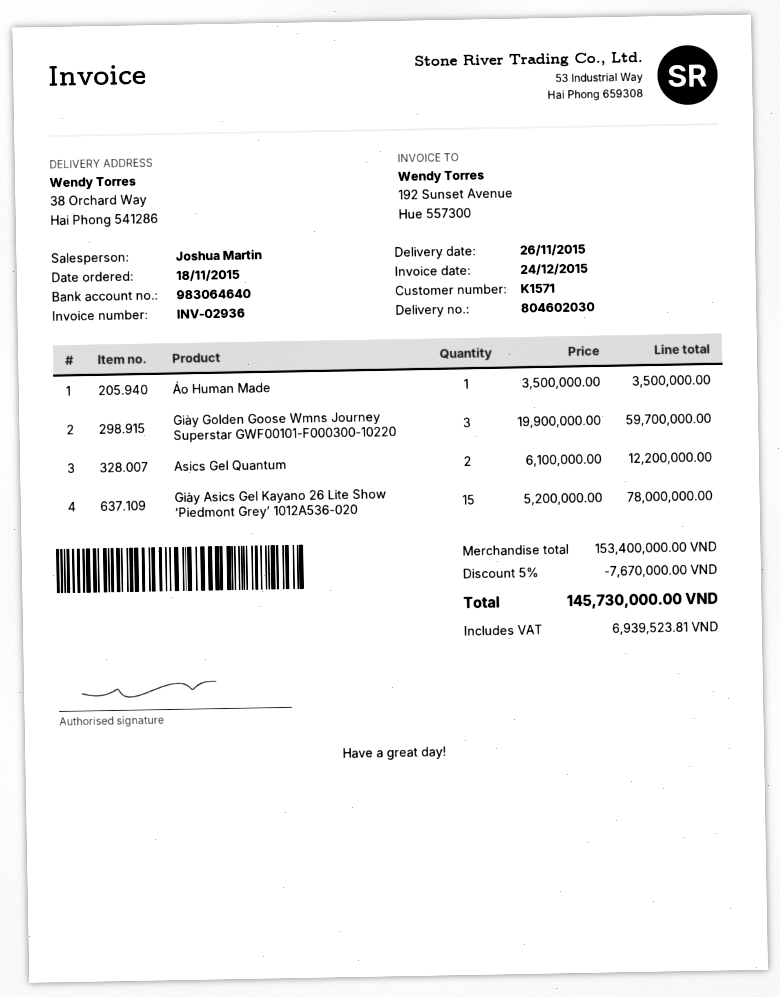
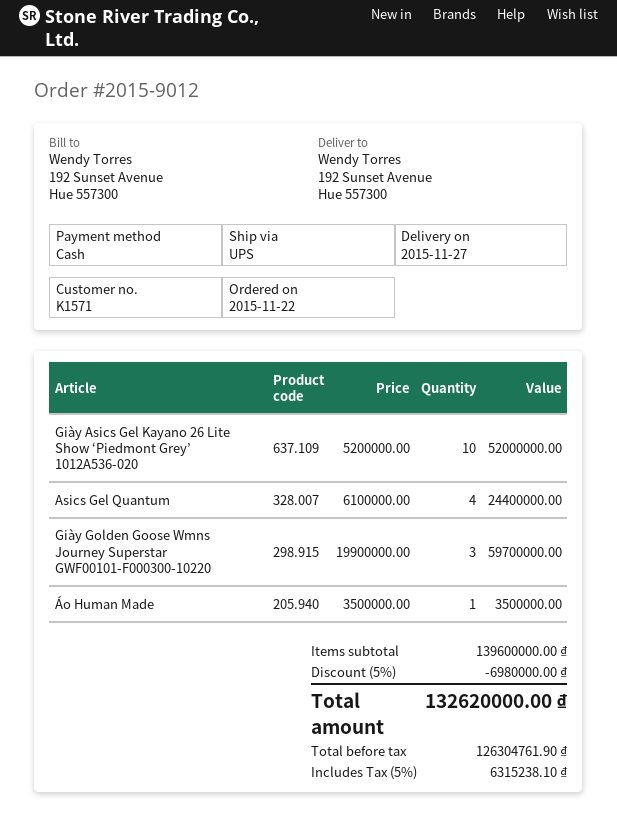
order date: 2015-11-18 -> 2015-11-22
delivery date: 2015-11-26 -> 2015-11-27
ship to: 38 Orchard Way, Hai Phong 541286 -> 192 Sunset Avenue, Hue 557300
Asics Gel Quantum: 2 x 6100000.00 = 12200000.00 -> 4 x 6100000.00 = 24400000.00
Giày Asics Gel Kayano 26 Lite Show ‘Piedmont Grey’ 1012A536-020: 15 x 5200000.00 = 78000000.00 -> 10 x 5200000.00 = 52000000.00
subtotal: 153400000.00 -> 139600000.00
discount: 5% = 7670000.00 -> 5% = 6980000.00
tax: 6939523.81 -> 6315238.10
total: 145730000.00 -> 132620000.00

